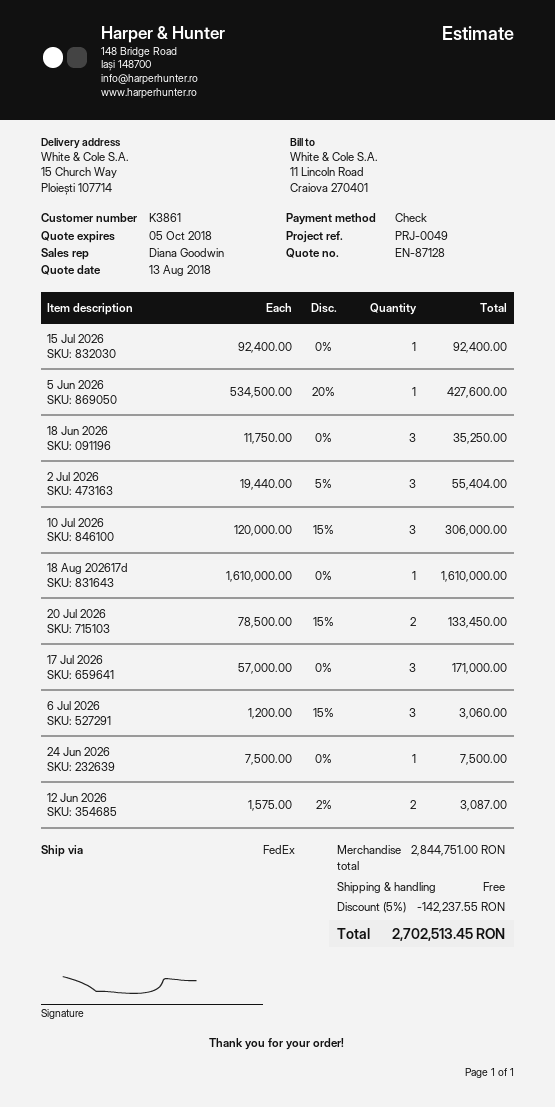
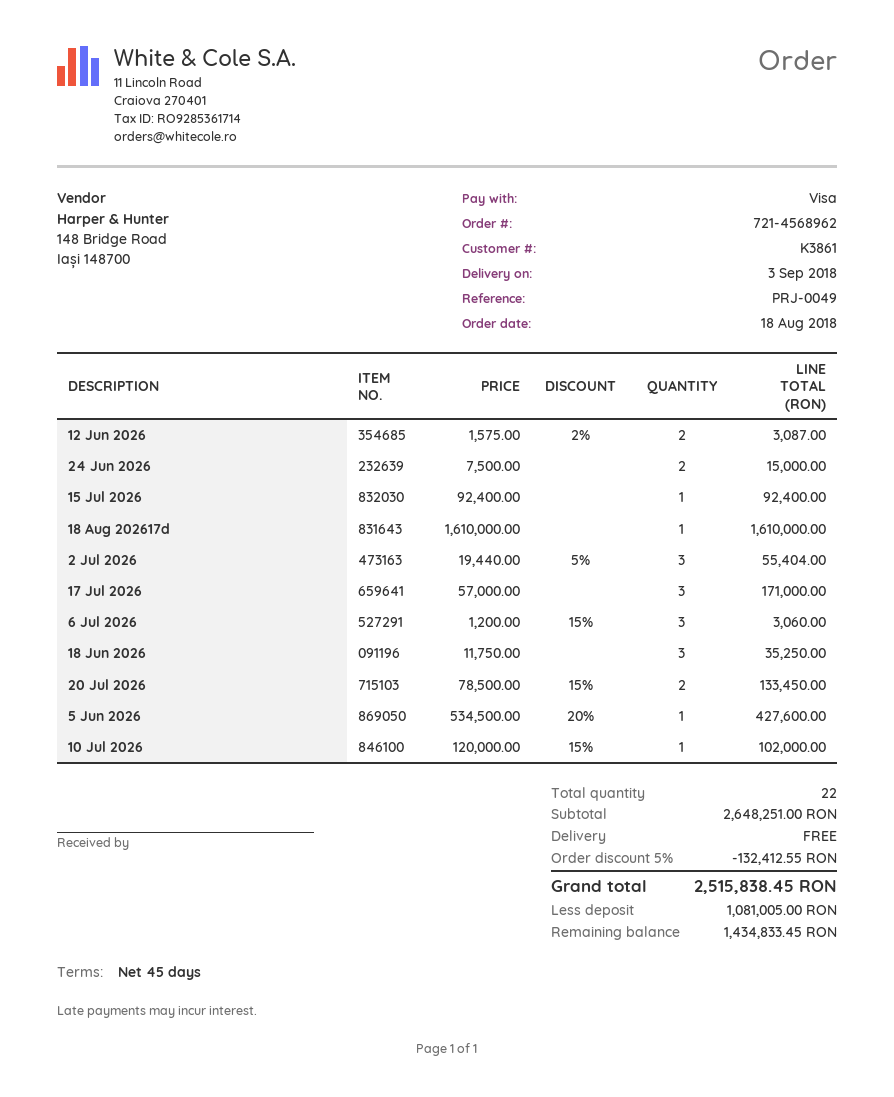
payment method: cheque -> Visa
10 Jul 2026: 3 x 120000.00 - 15% = 306000.00 -> 1 x 120000.00 - 15% = 102000.00
24 Jun 2026: 1 x 7500.00 = 7500.00 -> 2 x 7500.00 = 15000.00
subtotal: 2844751.00 -> 2648251.00
discount: 5% = 142237.55 -> 5% = 132412.55
total: 2702513.45 -> 2515838.45

